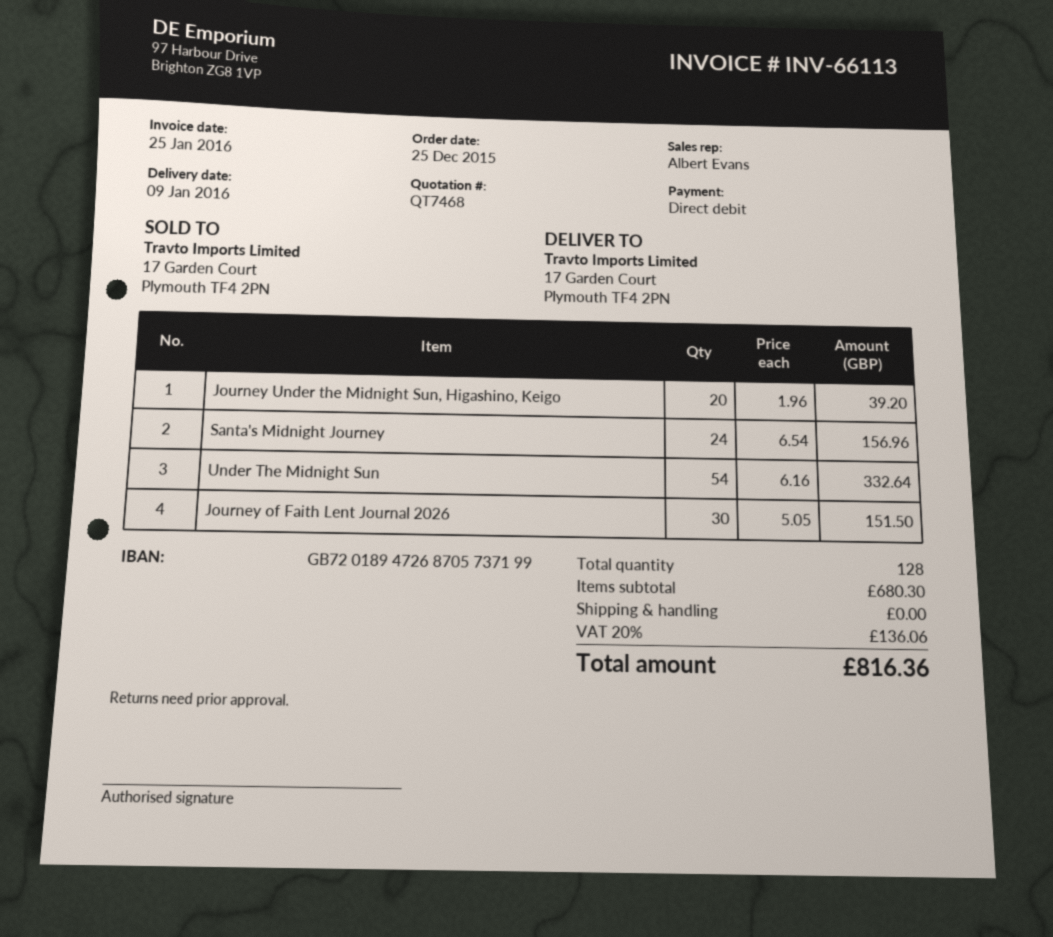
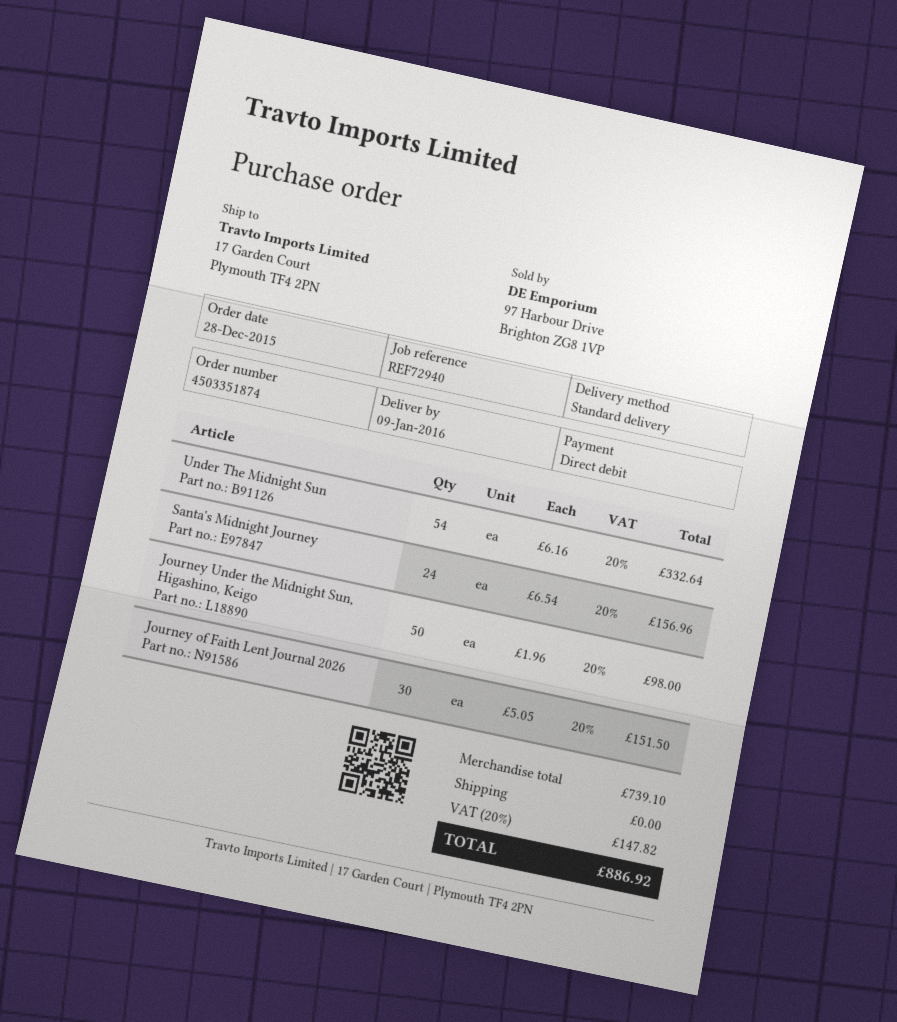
order date: 2015-12-25 -> 2015-12-28
Journey Under the Midnight Sun, Higashino, Keigo: 20 x 1.96 = 39.20 -> 50 x 1.96 = 98.00
subtotal: 680.30 -> 739.10
tax: 20% = 136.06 -> 20% = 147.82
total: 816.36 -> 886.92

